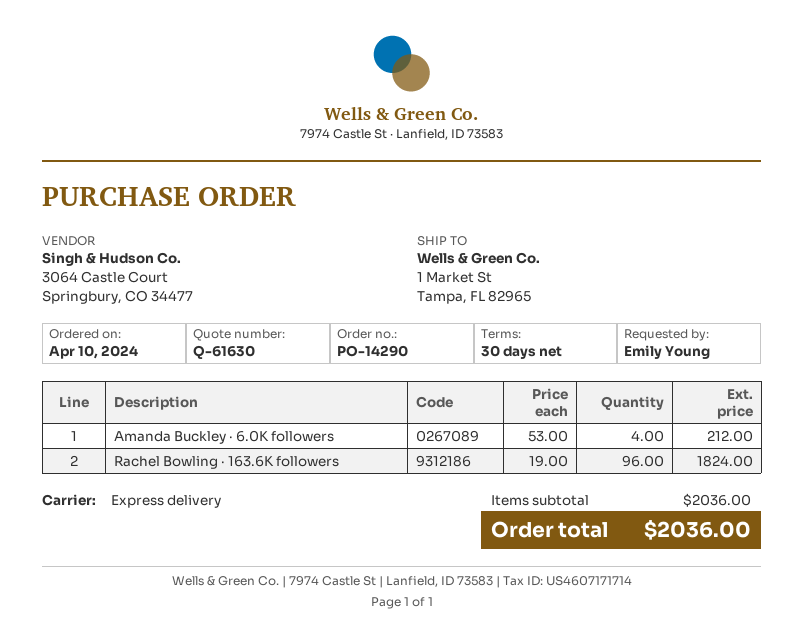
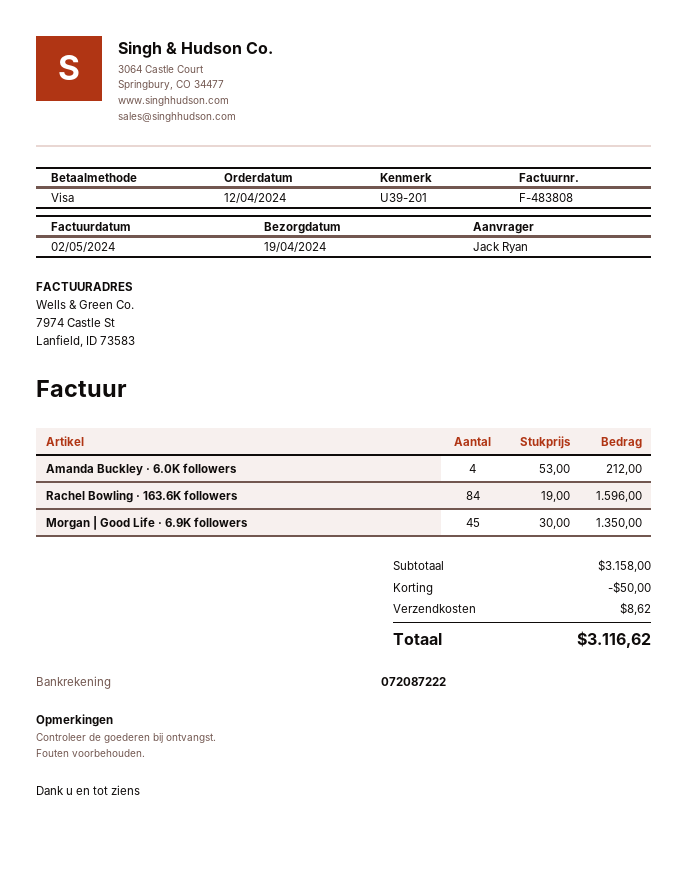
order date: 2024-04-10 -> 2024-04-12
ordered by: Emily Young -> Jack Ryan
Rachel Bowling · 163.6K followers: 96 x 19.00 = 1824.00 -> 84 x 19.00 = 1596.00
Morgan | Good Life · 6.9K followers: none -> 45 x 30.00 = 1350.00
subtotal: 2036.00 -> 3158.00
discount: none -> 50.00
shipping: none -> 8.62
total: 2036.00 -> 3116.62

